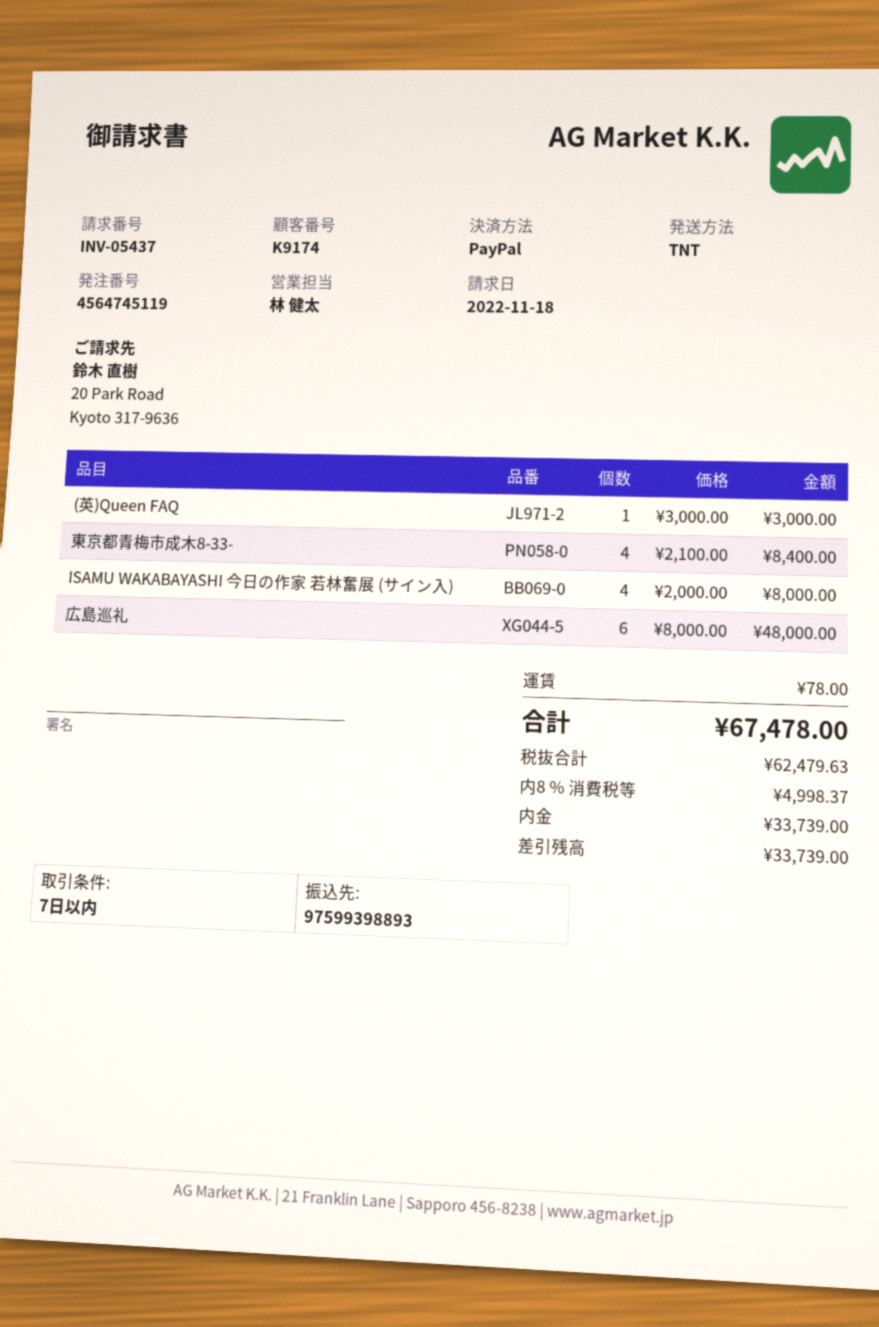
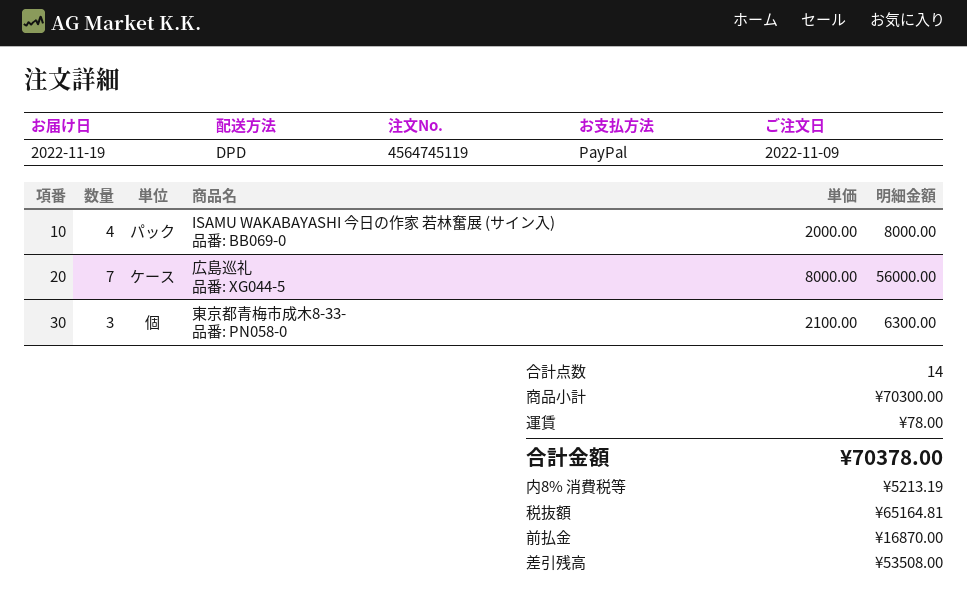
shipping method: TNT -> DPD
(英)Queen FAQ: 1 x 3000.00 = 3000.00 -> none
東京都青梅市成木8-33-: 4 x 2100.00 = 8400.00 -> 3 x 2100.00 = 6300.00
広島巡礼: 6 x 8000.00 = 48000.00 -> 7 x 8000.00 = 56000.00
net: 62479.63 -> 65164.81
tax: 8% = 4998.37 -> 8% = 5213.19
total: 67478.00 -> 70378.00
deposit: 33739.00 -> 16870.00
balance: 33739.00 -> 53508.00

